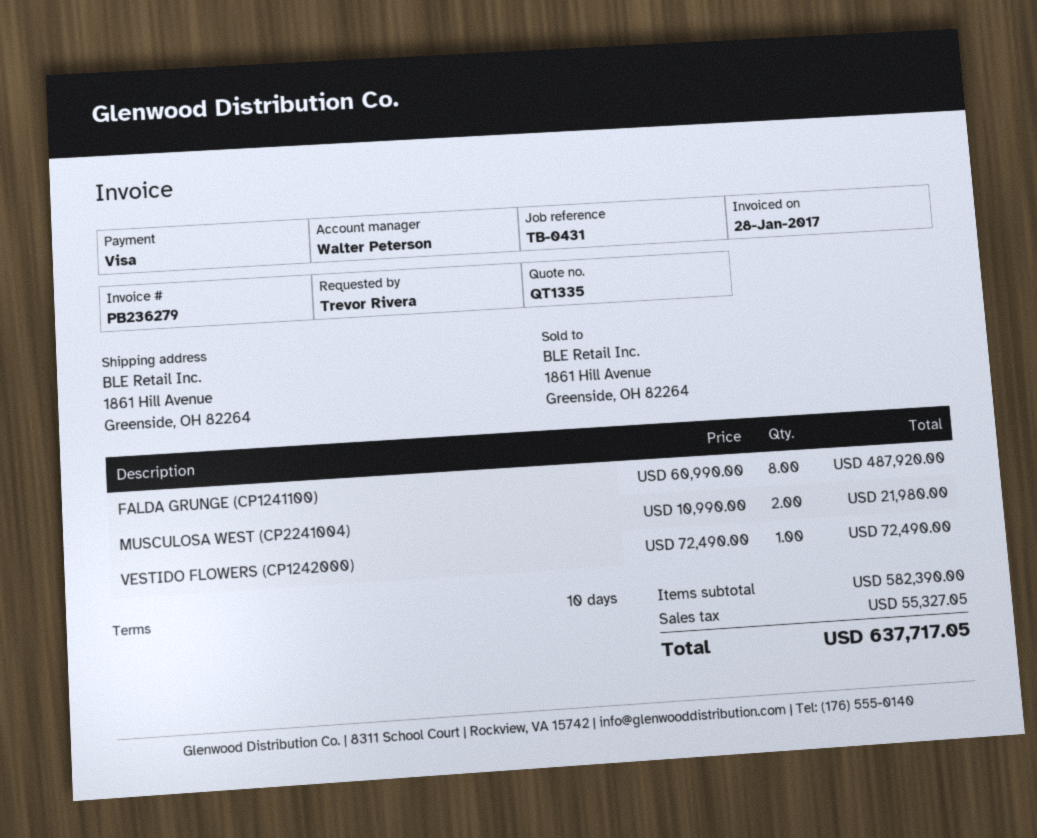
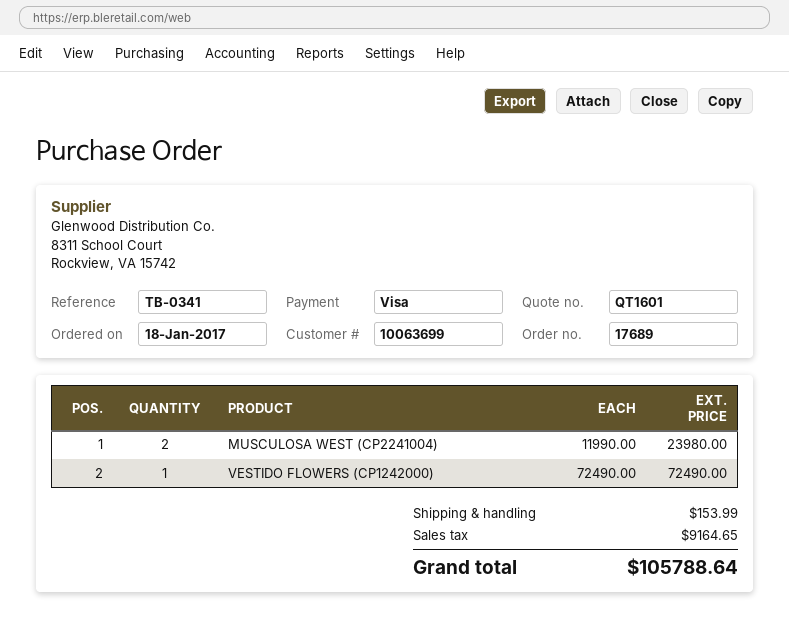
quote number: QT1335 -> QT1601
reference: TB-0431 -> TB-0341
FALDA GRUNGE (CP1241100): 8 x 60990.00 = 487920.00 -> none
MUSCULOSA WEST (CP2241004): 2 x 10990.00 = 21980.00 -> 2 x 11990.00 = 23980.00
shipping: none -> 153.99
tax: 55327.05 -> 9164.65
total: 637717.05 -> 105788.64

